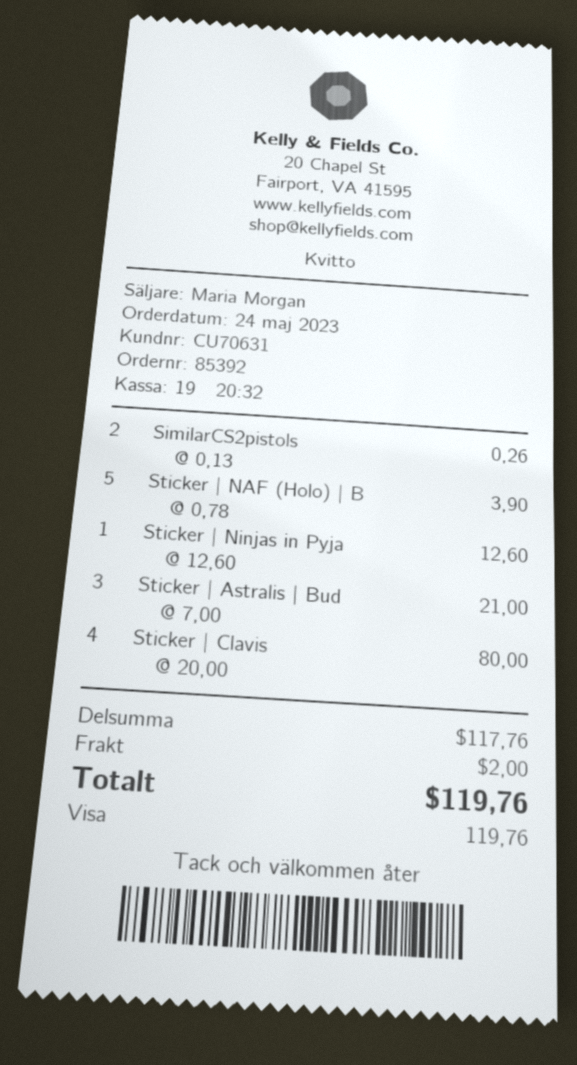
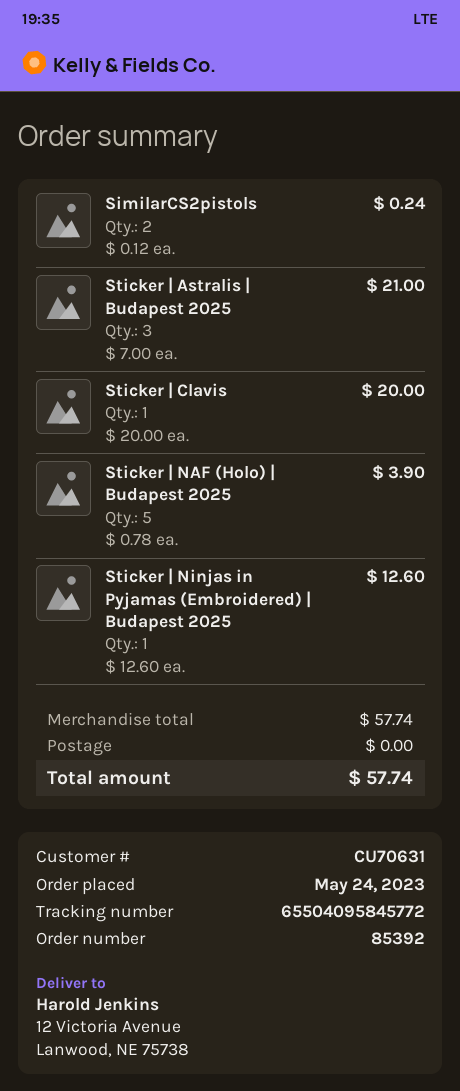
SimilarCS2pistols: 2 x 0.13 = 0.26 -> 2 x 0.12 = 0.24
Sticker | Clavis: 4 x 20.00 = 80.00 -> 1 x 20.00 = 20.00
subtotal: 117.76 -> 57.74
shipping: 2.00 -> 0.00
total: 119.76 -> 57.74

